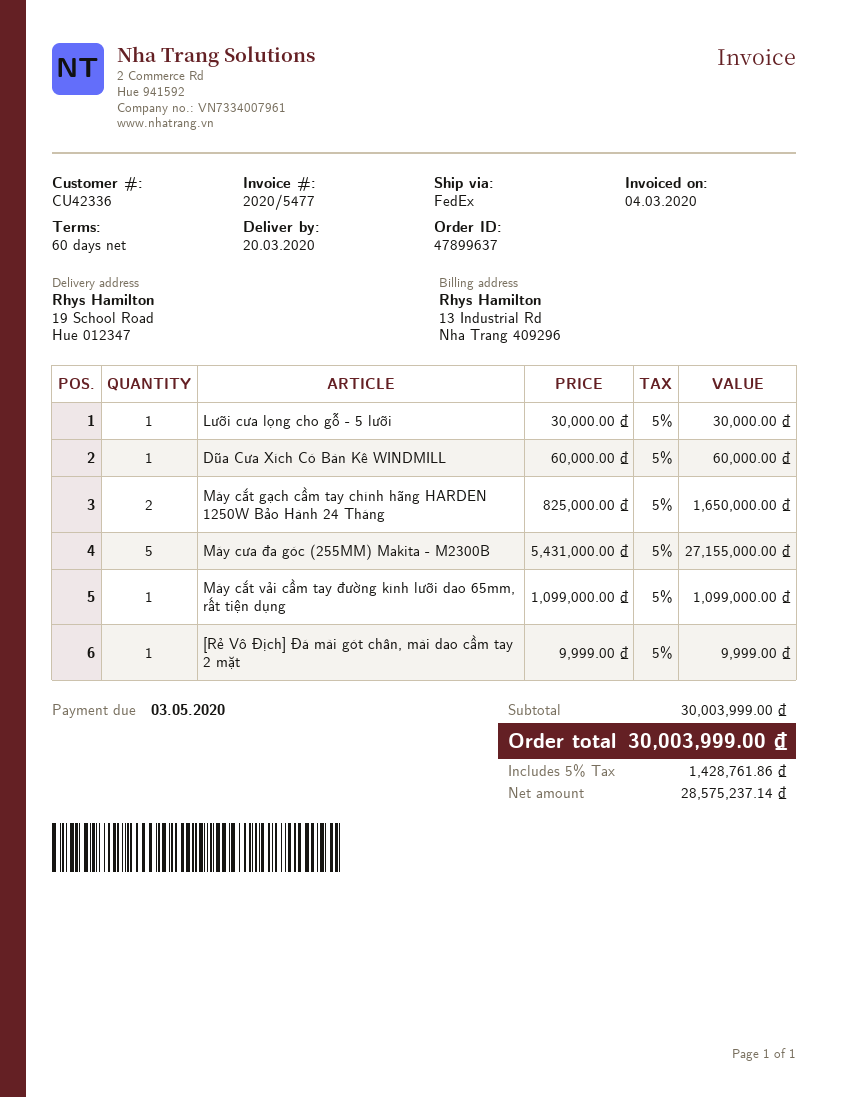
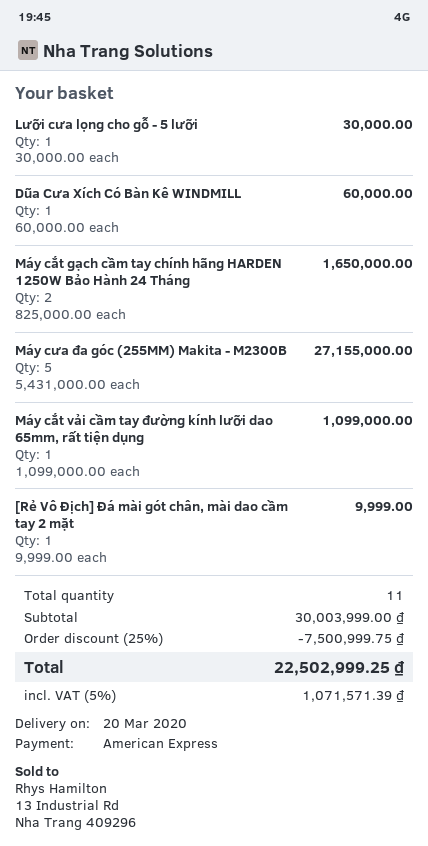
discount: none -> 25% = 7500999.75
tax: 5% = 1428761.86 -> 5% = 1071571.39
total: 30003999.00 -> 22502999.25

